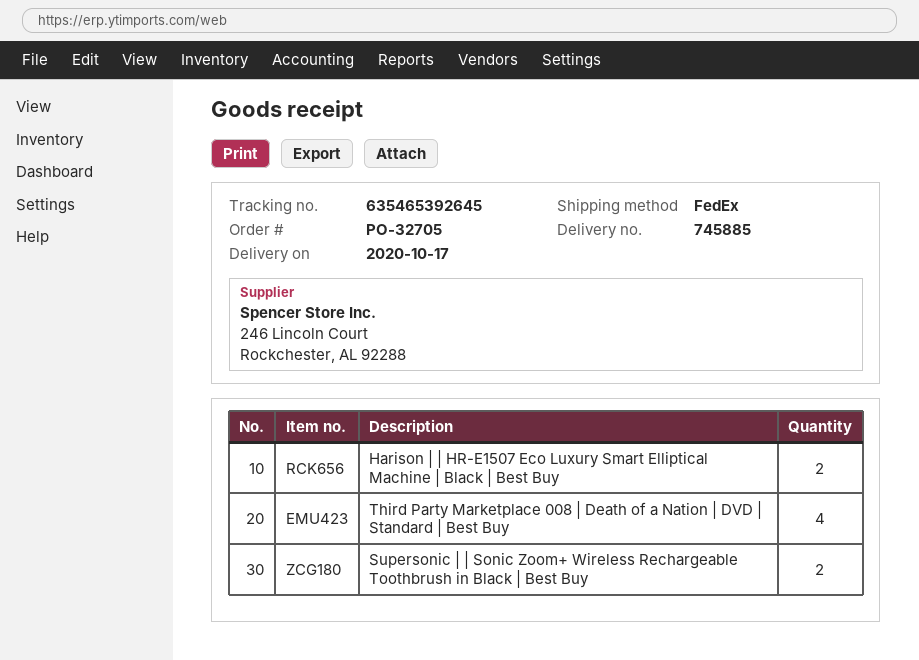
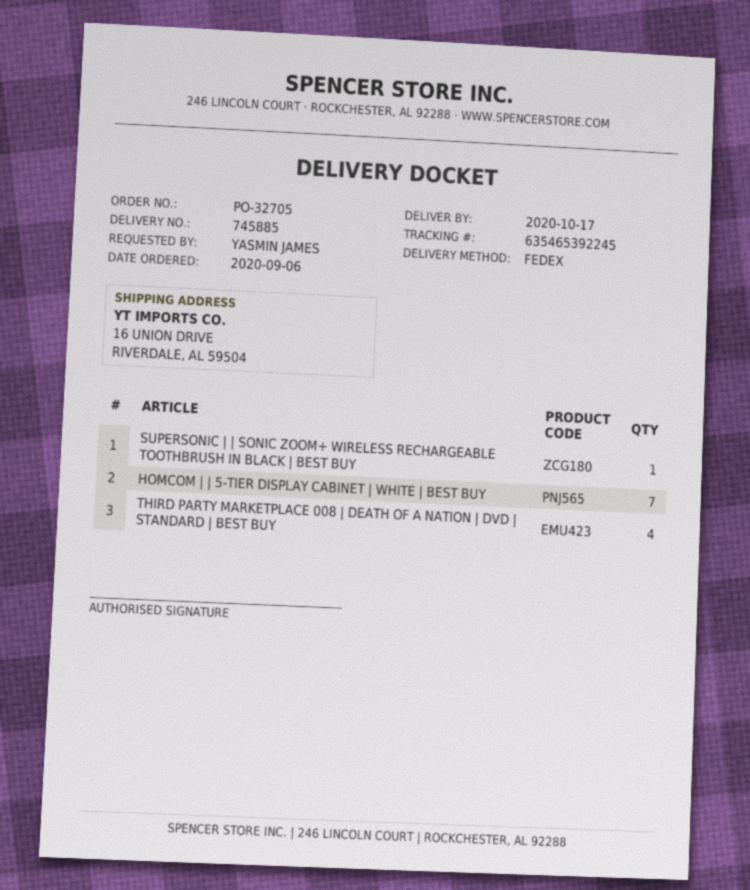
tracking number: 635465392645 -> 635465392245
Harison | | HR-E1507 Eco Luxury Smart Elliptical Machine | Black | Best Buy: 2 -> none
Supersonic | | Sonic Zoom+ Wireless Rechargeable Toothbrush in Black | Best Buy: 2 -> 1
HOMCOM | | 5-TIER DISPLAY CABINET | WHITE | BEST BUY: none -> 7

